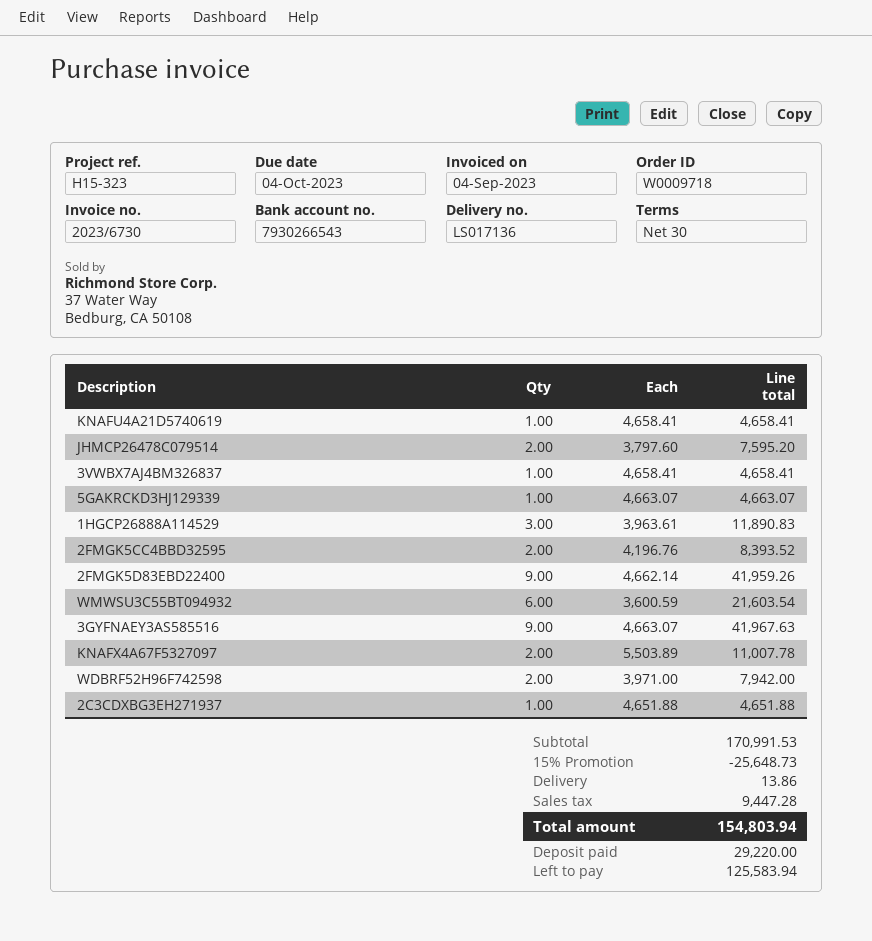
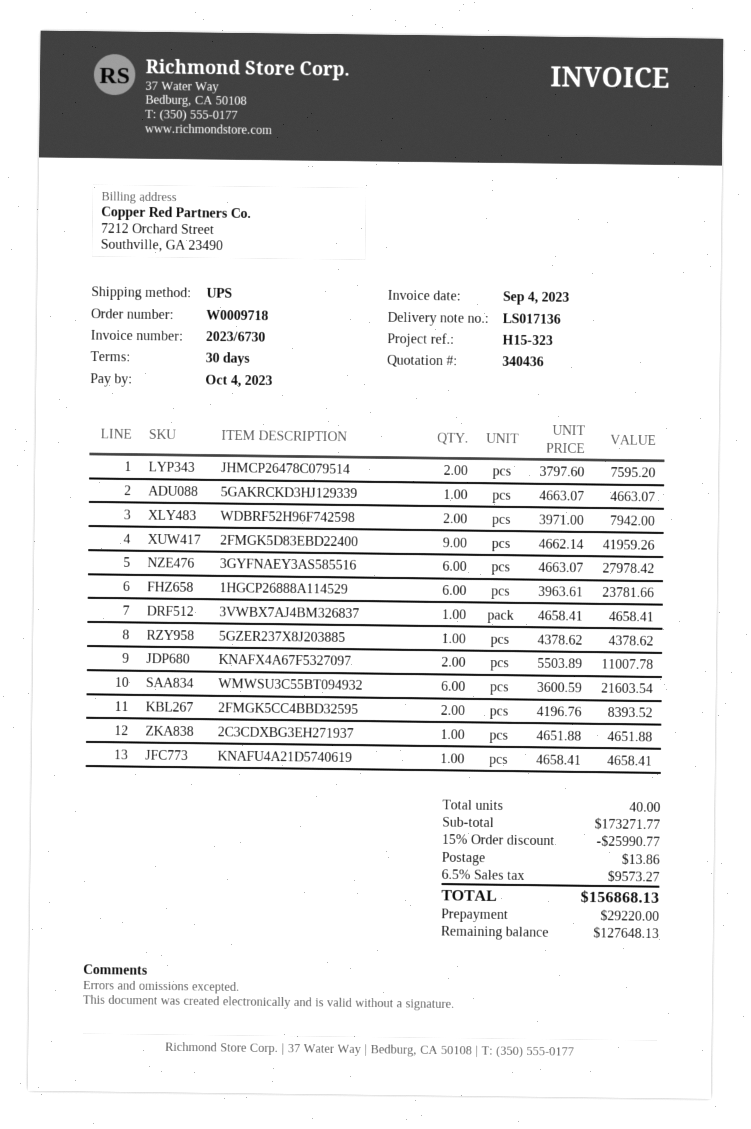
1HGCP26888A114529: 3 x 3963.61 = 11890.83 -> 6 x 3963.61 = 23781.66
3GYFNAEY3AS585516: 9 x 4663.07 = 41967.63 -> 6 x 4663.07 = 27978.42
5GZER237X8J203885: none -> 1 x 4378.62 = 4378.62
subtotal: 170991.53 -> 173271.77
discount: 15% = 25648.73 -> 15% = 25990.77
tax: 9447.28 -> 9573.27
total: 154803.94 -> 156868.13
balance: 125583.94 -> 127648.13

